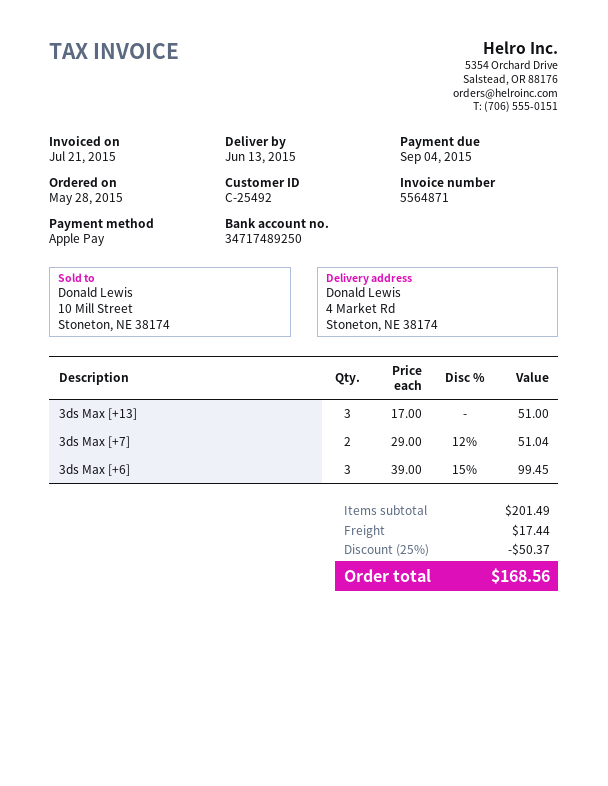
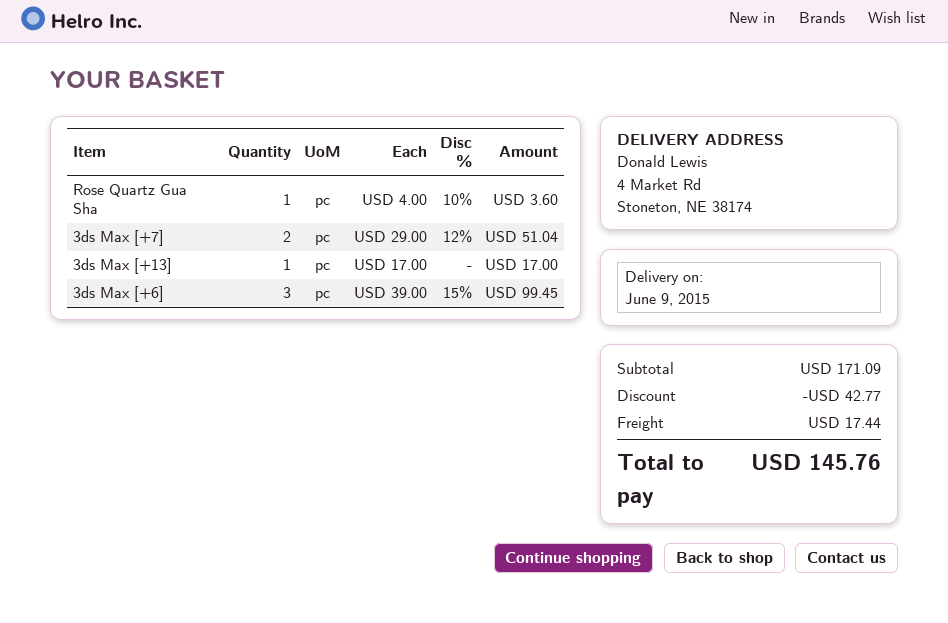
delivery date: 2015-06-13 -> 2015-06-09
3ds Max [+13]: 3 x 17.00 = 51.00 -> 1 x 17.00 = 17.00
Rose Quartz Gua Sha: none -> 1 x 4.00 - 10% = 3.60
subtotal: 201.49 -> 171.09
discount: 50.37 -> 42.77
total: 168.56 -> 145.76

